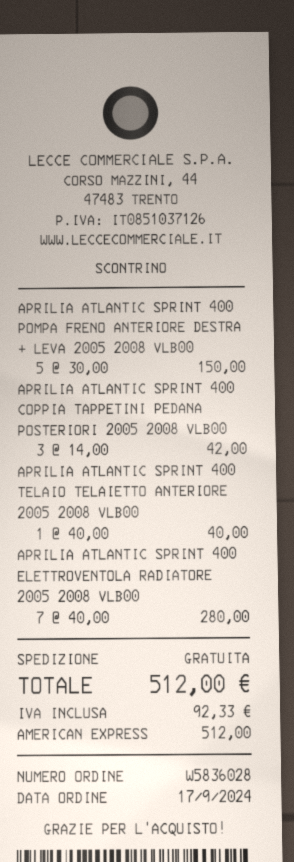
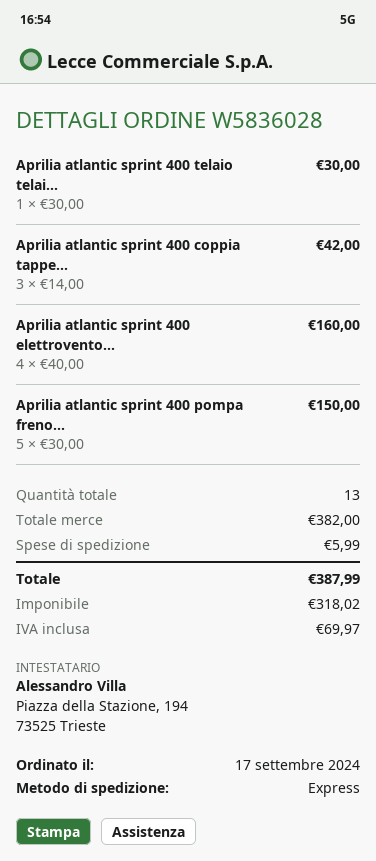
APRILIA ATLANTIC SPRINT 400 TELAIO TELAIETTO ANTERIORE 2005 2008 VLB00: 1 x 40.00 = 40.00 -> 1 x 30.00 = 30.00
APRILIA ATLANTIC SPRINT 400 ELETTROVENTOLA RADIATORE 2005 2008 VLB00: 7 x 40.00 = 280.00 -> 4 x 40.00 = 160.00
shipping: 0.00 -> 5.99
tax: 92.33 -> 69.97
total: 512.00 -> 387.99

